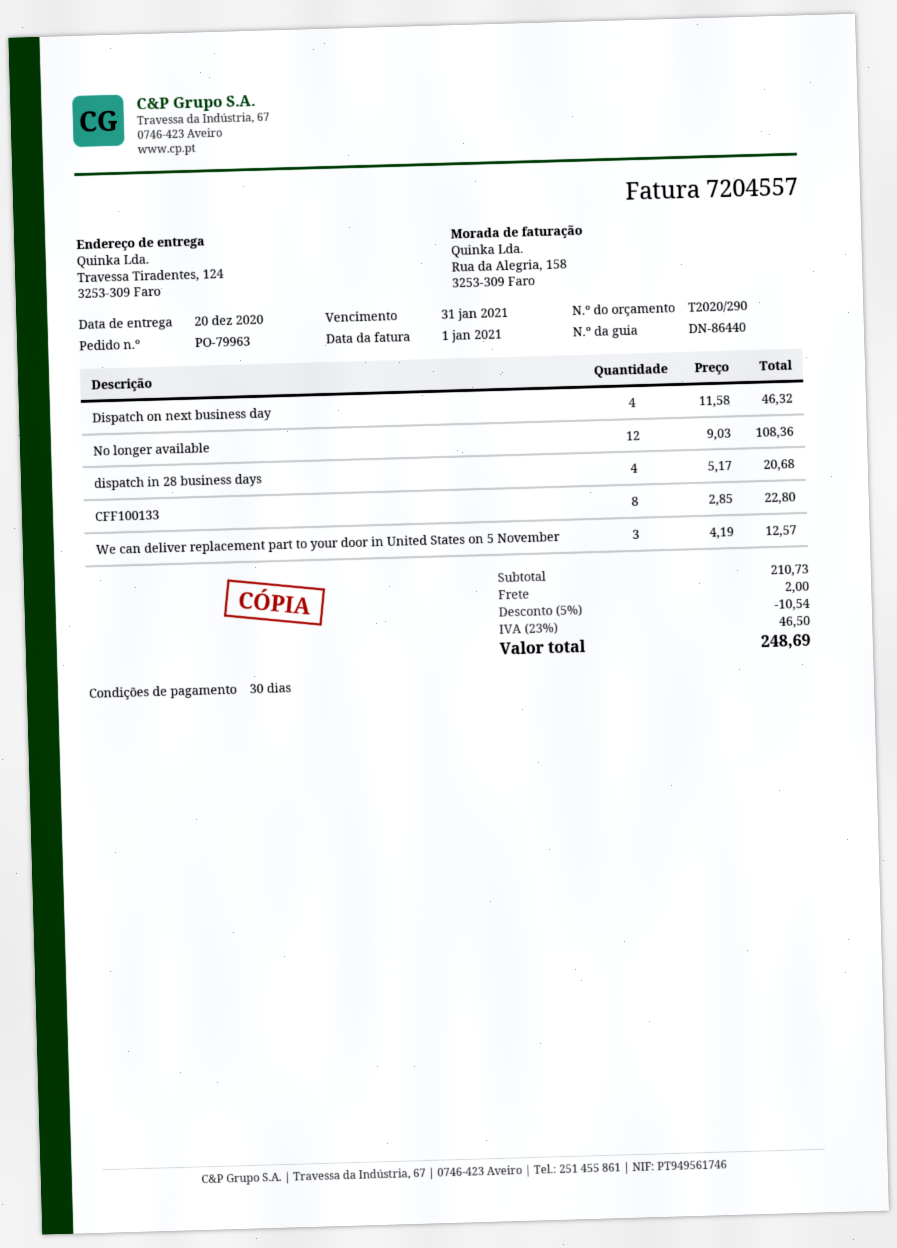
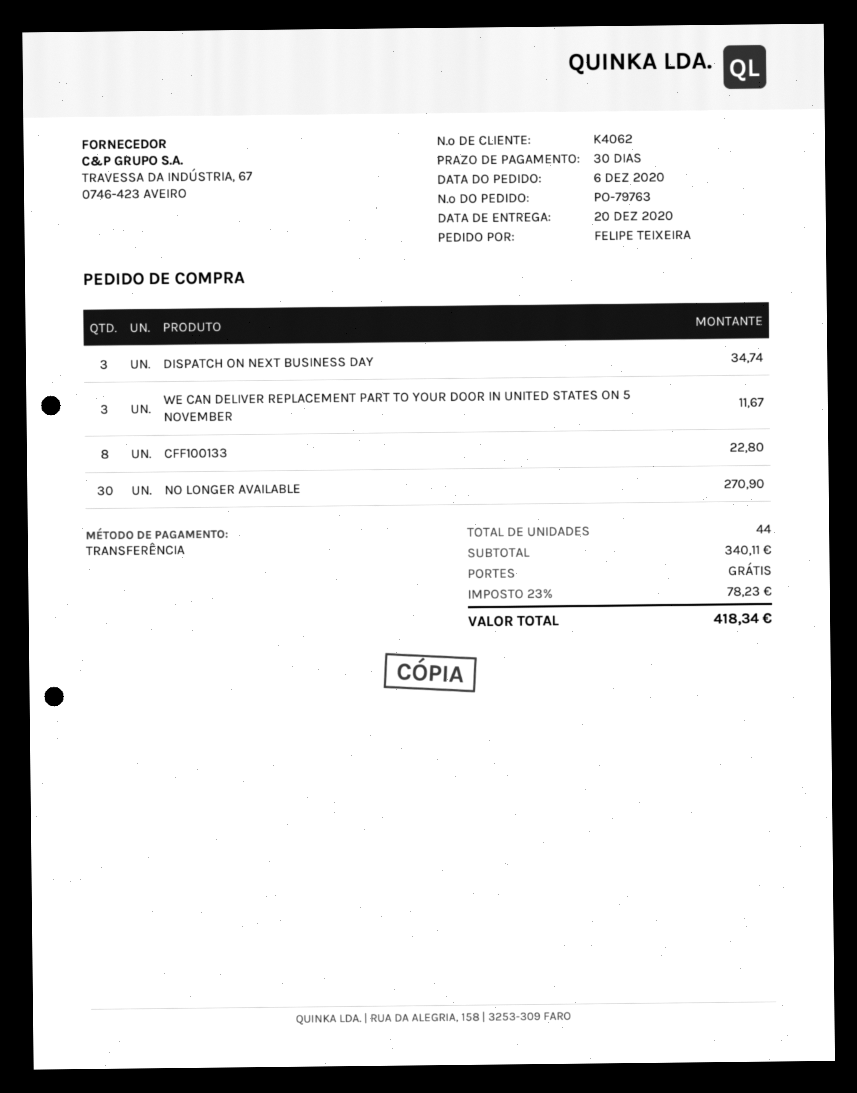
order number: PO-79963 -> PO-79763
Dispatch on next business day: 4 for 46.32 -> 3 for 34.74
No longer available: 12 for 108.36 -> 30 for 270.90
dispatch in 28 business days: 4 for 20.68 -> none
We can deliver replacement part to your door in United States on 5 November: 3 for 12.57 -> 3 for 11.67
subtotal: 210.73 -> 340.11
discount: 5% = 10.54 -> none
shipping: 2.00 -> 0.00
tax: 23% = 46.50 -> 23% = 78.23
total: 248.69 -> 418.34

